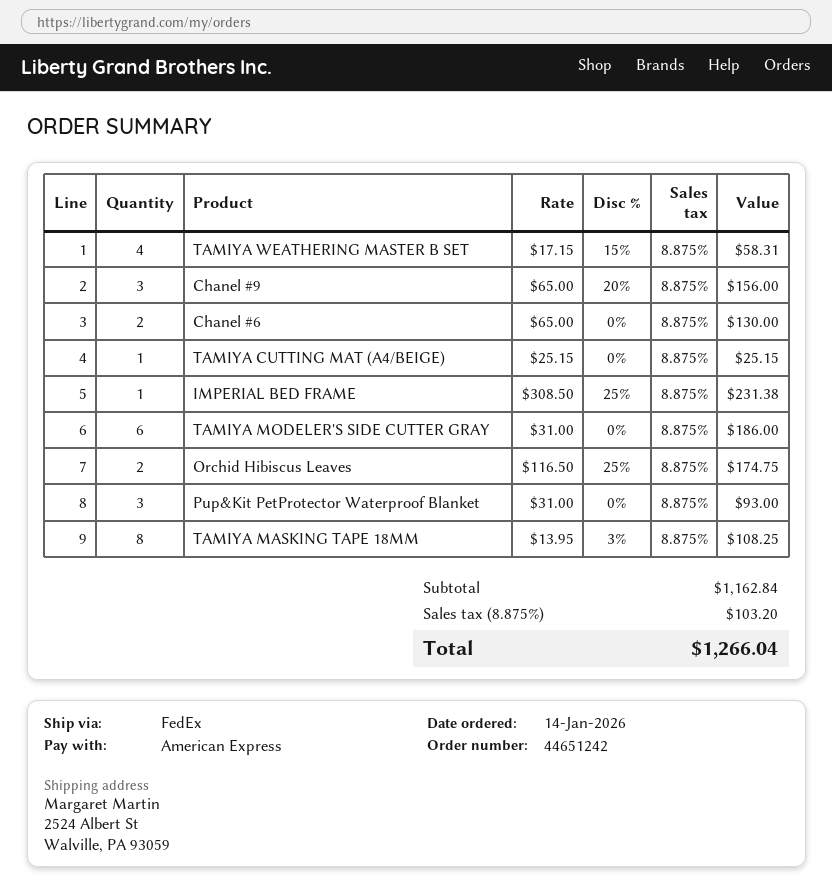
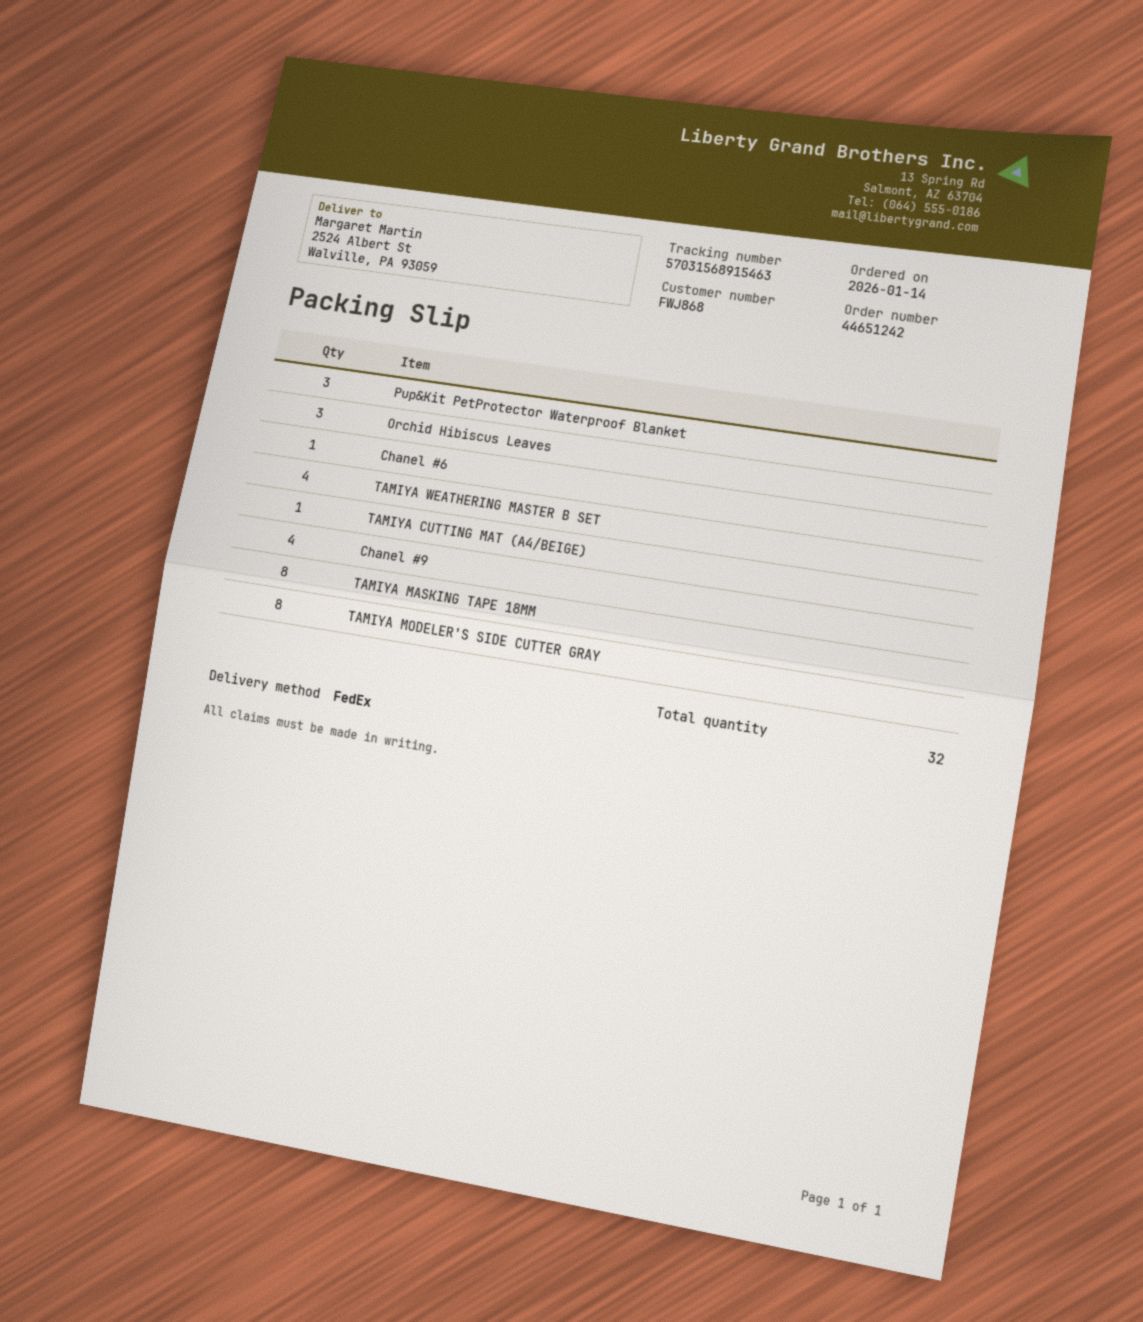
Chanel #9: 3 -> 4
Chanel #6: 2 -> 1
IMPERIAL BED FRAME: 1 -> none
TAMIYA MODELER'S SIDE CUTTER GRAY: 6 -> 8
Orchid Hibiscus Leaves: 2 -> 3

